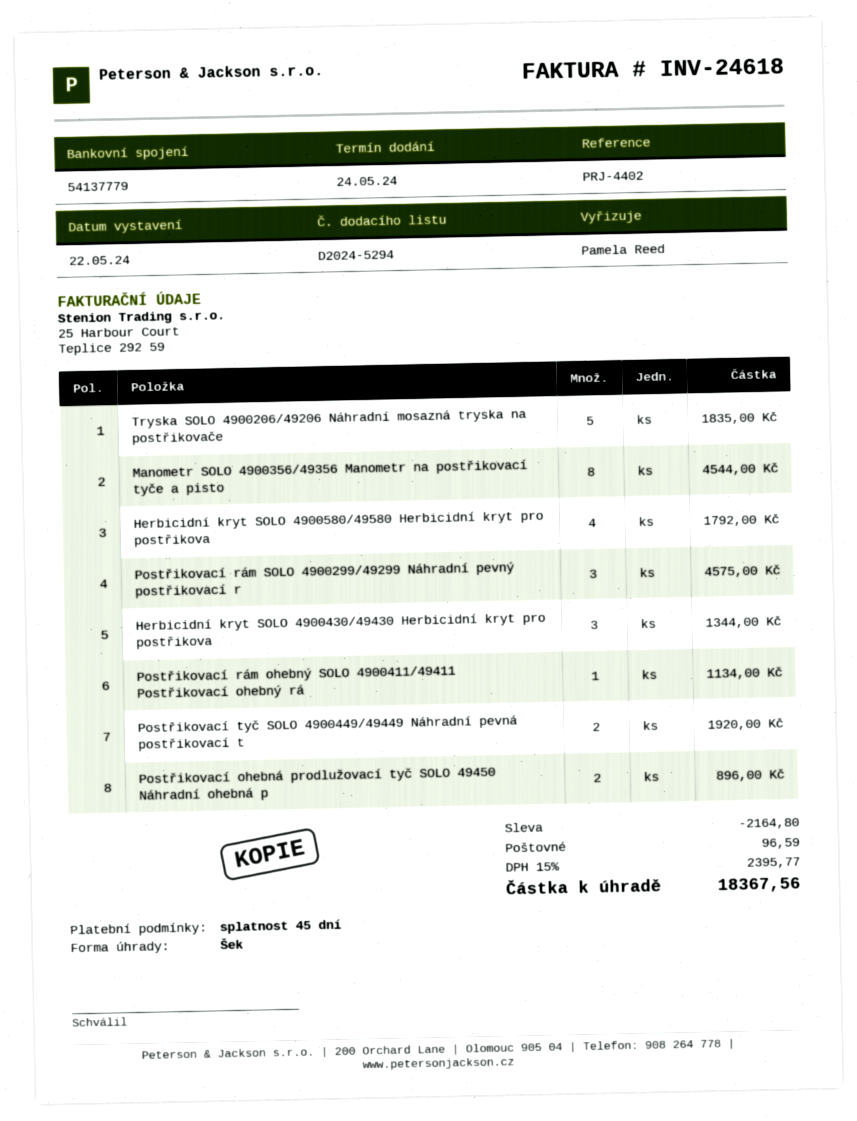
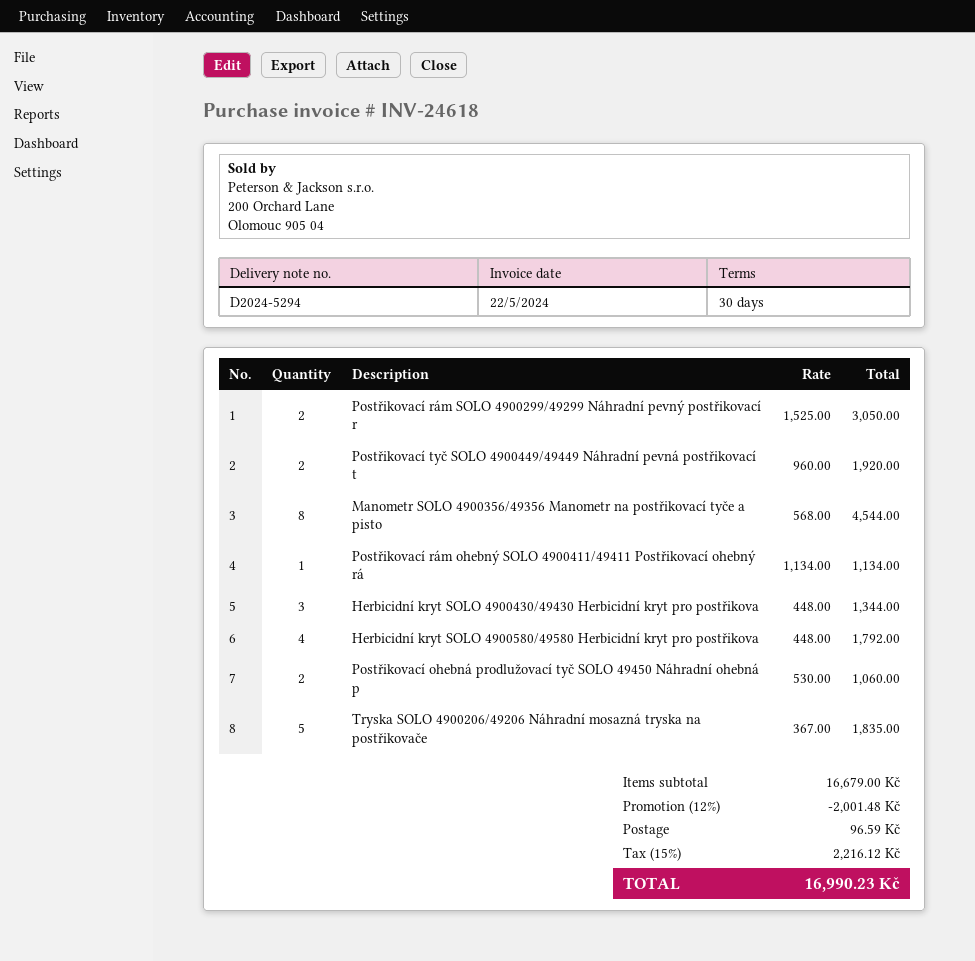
payment terms: 45 days -> 30 days
Postřikovací rám SOLO 4900299/49299 Náhradní pevný postřikovací r: 3 for 4575.00 -> 2 for 3050.00
Postřikovací ohebná prodlužovací tyč SOLO 49450 Náhradní ohebná p: 2 for 896.00 -> 2 for 1060.00
discount: 2164.80 -> 2001.48
tax: 15% = 2395.77 -> 15% = 2216.12
total: 18367.56 -> 16990.23

